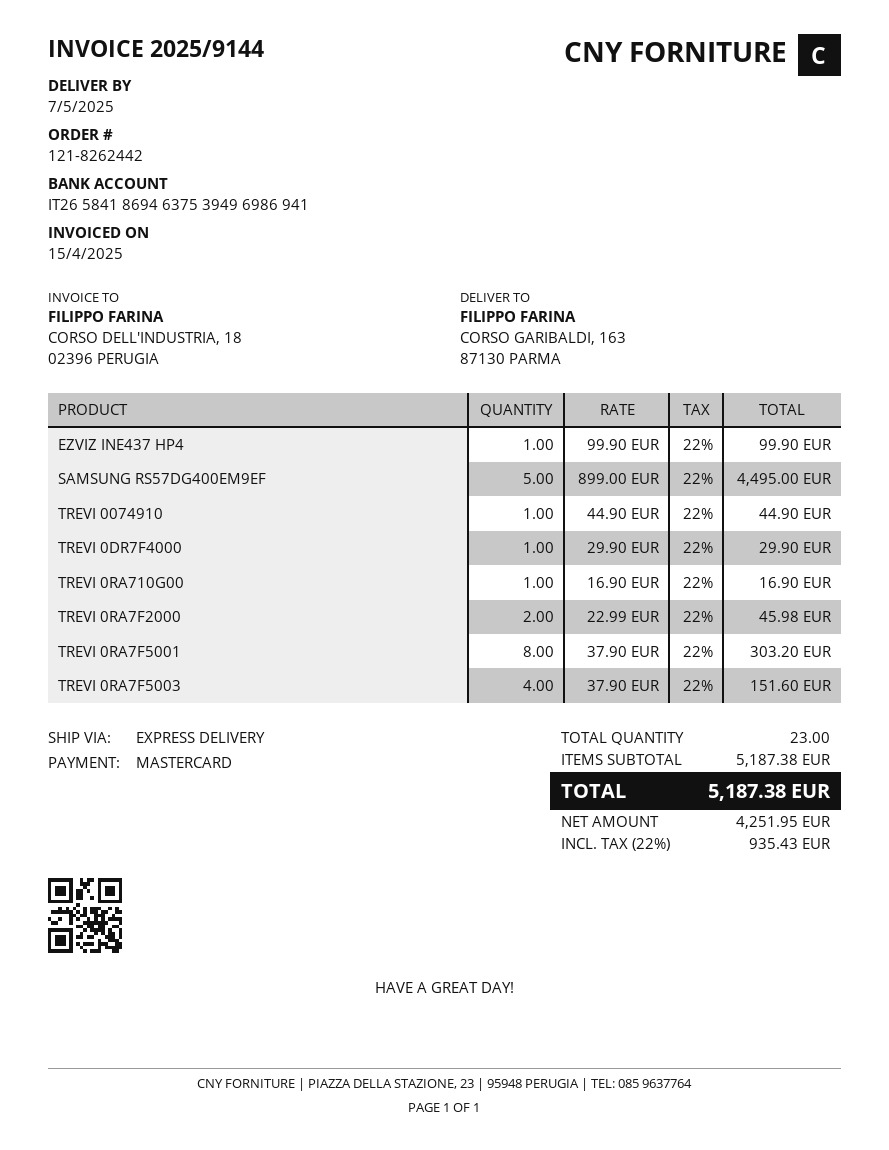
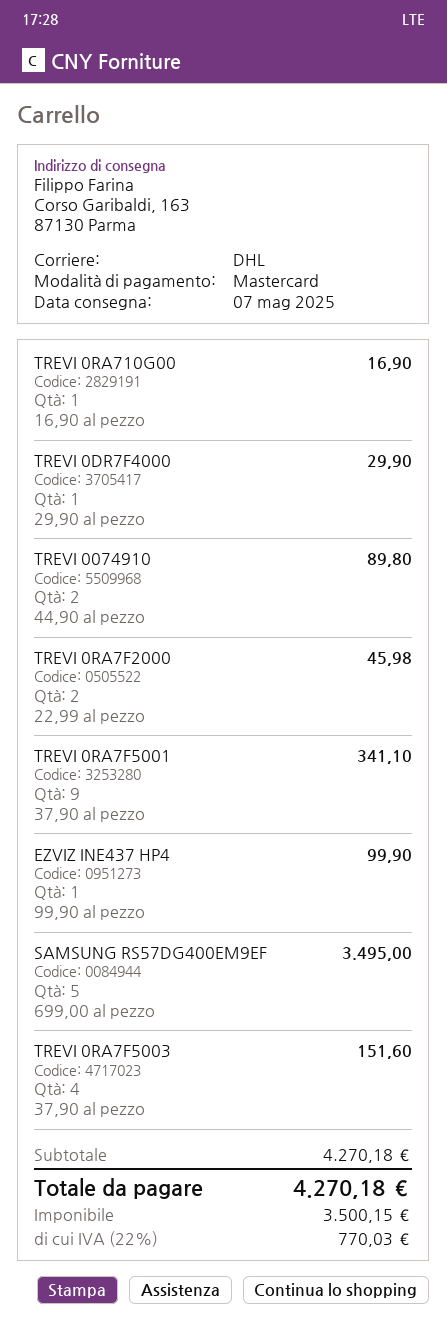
shipping method: express -> DHL
SAMSUNG RS57DG400EM9EF: 5 x 899.00 = 4495.00 -> 5 x 699.00 = 3495.00
TREVI 0074910: 1 x 44.90 = 44.90 -> 2 x 44.90 = 89.80
TREVI 0RA7F5001: 8 x 37.90 = 303.20 -> 9 x 37.90 = 341.10
subtotal: 5187.38 -> 4270.18
net: 4251.95 -> 3500.15
tax: 22% = 935.43 -> 22% = 770.03
total: 5187.38 -> 4270.18

